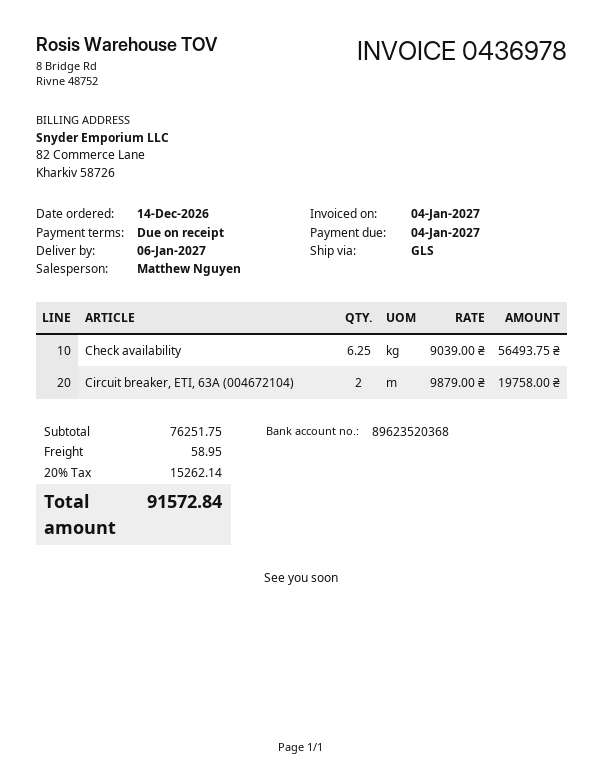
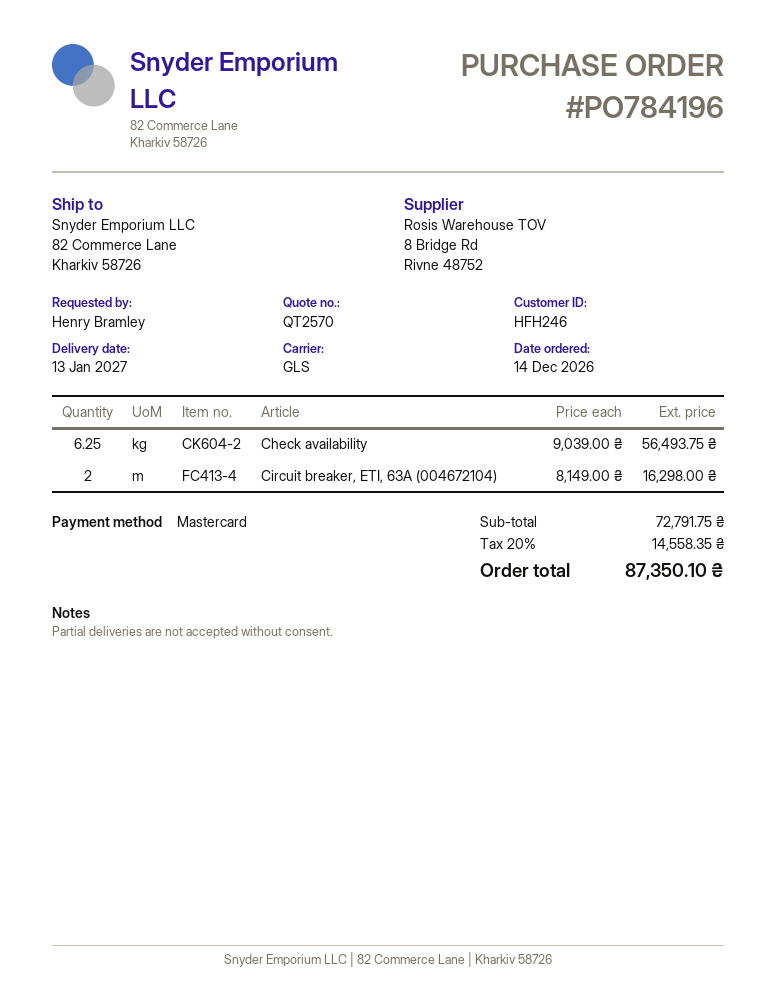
delivery date: 2027-01-06 -> 2027-01-13
Circuit breaker, ETI, 63A (004672104): 2 x 9879.00 = 19758.00 -> 2 x 8149.00 = 16298.00
subtotal: 76251.75 -> 72791.75
shipping: 58.95 -> none
tax: 20% = 15262.14 -> 20% = 14558.35
total: 91572.84 -> 87350.10

